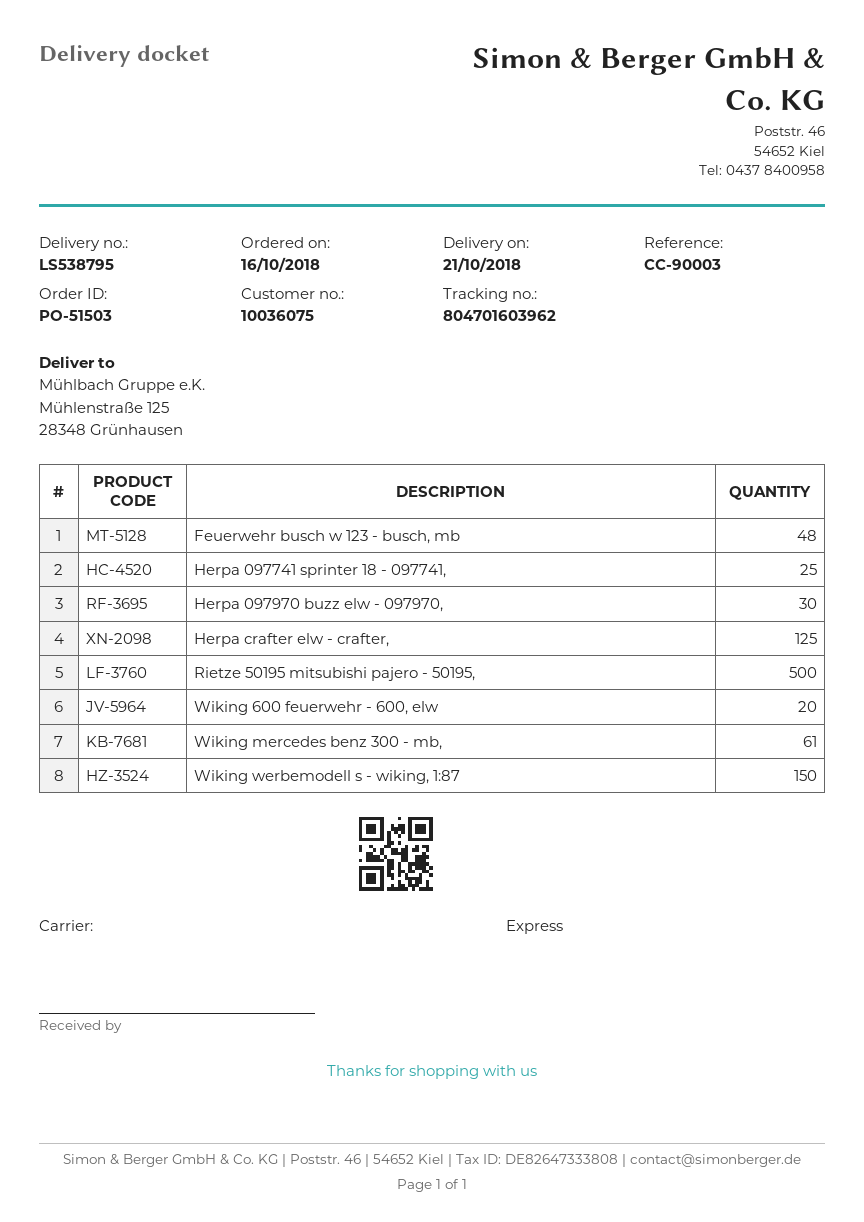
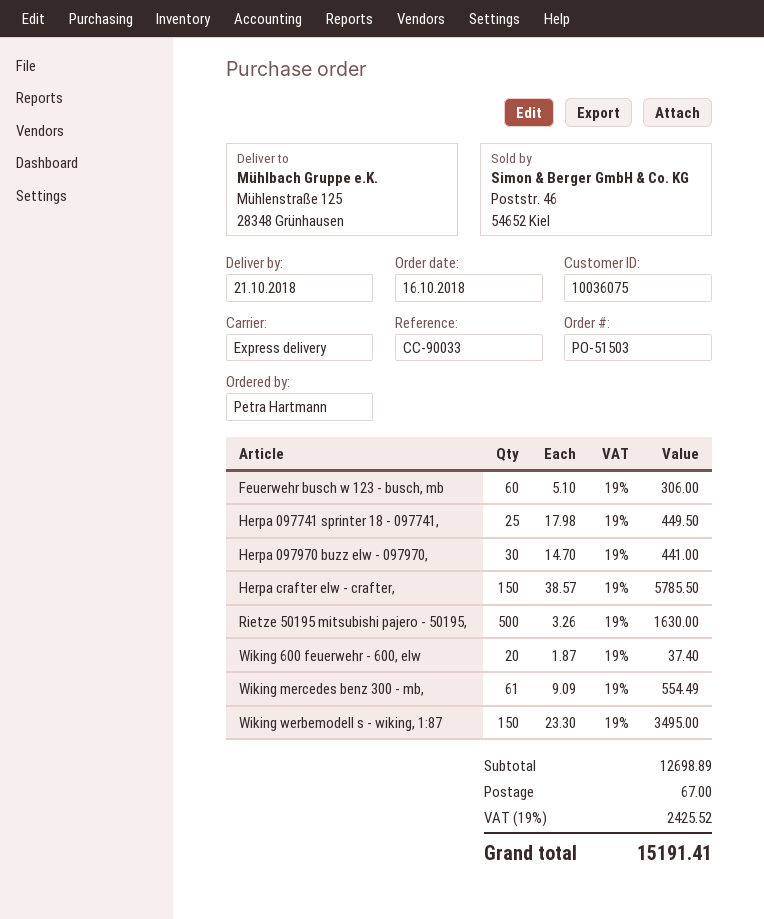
reference: CC-90003 -> CC-90033
Feuerwehr busch w 123 - busch, mb: 48 -> 60
Herpa crafter elw - crafter,: 125 -> 150

